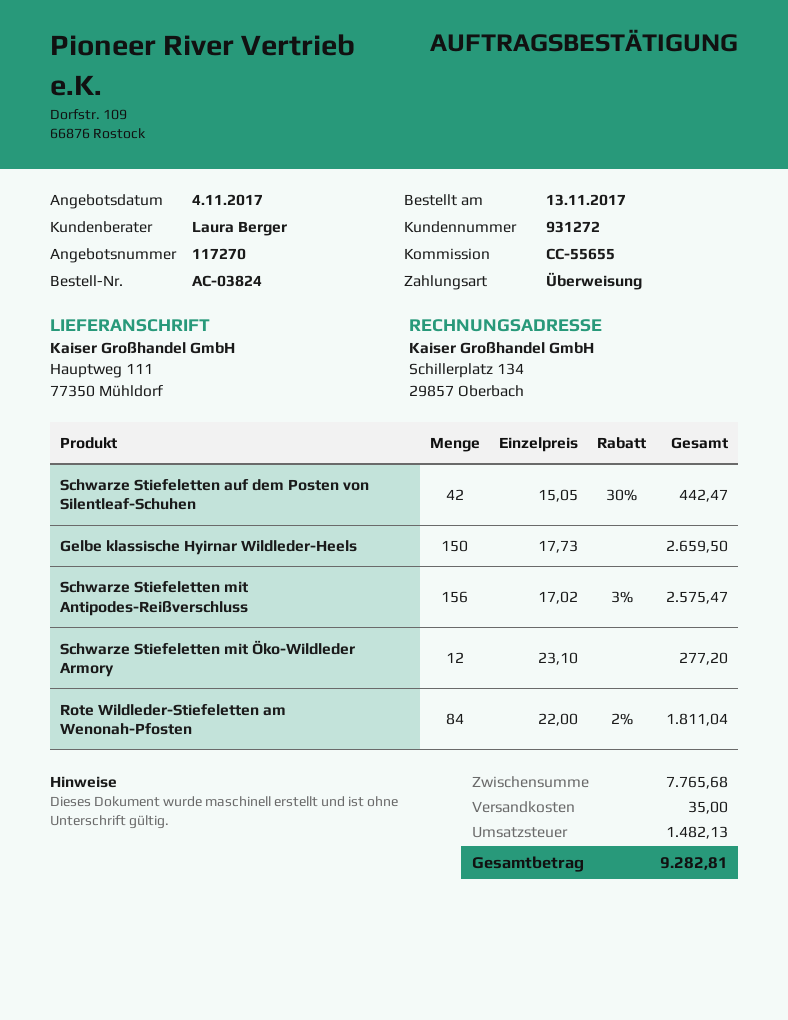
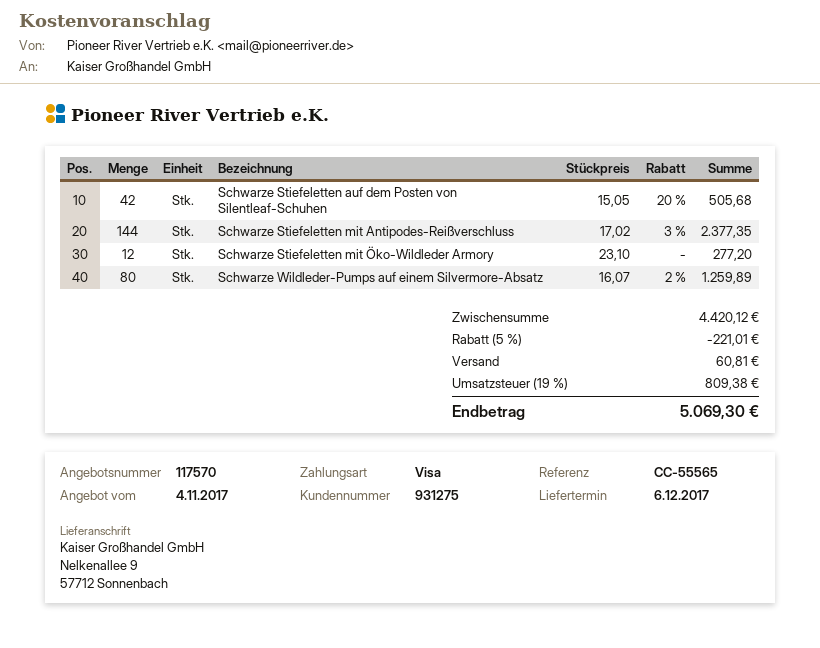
quote number: 117270 -> 117570
customer number: 931272 -> 931275
reference: CC-55655 -> CC-55565
payment method: bank transfer -> Visa
ship to: Hauptweg 111, 77350 Mühldorf -> Nelkenallee 9, 57712 Sonnenbach
Schwarze Stiefeletten auf dem Posten von Silentleaf-Schuhen: 42 x 15.05 - 30% = 442.47 -> 42 x 15.05 - 20% = 505.68
Gelbe klassische Hyirnar Wildleder-Heels: 150 x 17.73 = 2659.50 -> none
Schwarze Stiefeletten mit Antipodes-Reißverschluss: 156 x 17.02 - 3% = 2575.47 -> 144 x 17.02 - 3% = 2377.35
Rote Wildleder-Stiefeletten am Wenonah-Pfosten: 84 x 22.00 - 2% = 1811.04 -> none
Schwarze Wildleder-Pumps auf einem Silvermore-Absatz: none -> 80 x 16.07 - 2% = 1259.89
subtotal: 7765.68 -> 4420.12
discount: none -> 5% = 221.01
shipping: 35.00 -> 60.81
tax: 1482.13 -> 809.38
total: 9282.81 -> 5069.30

